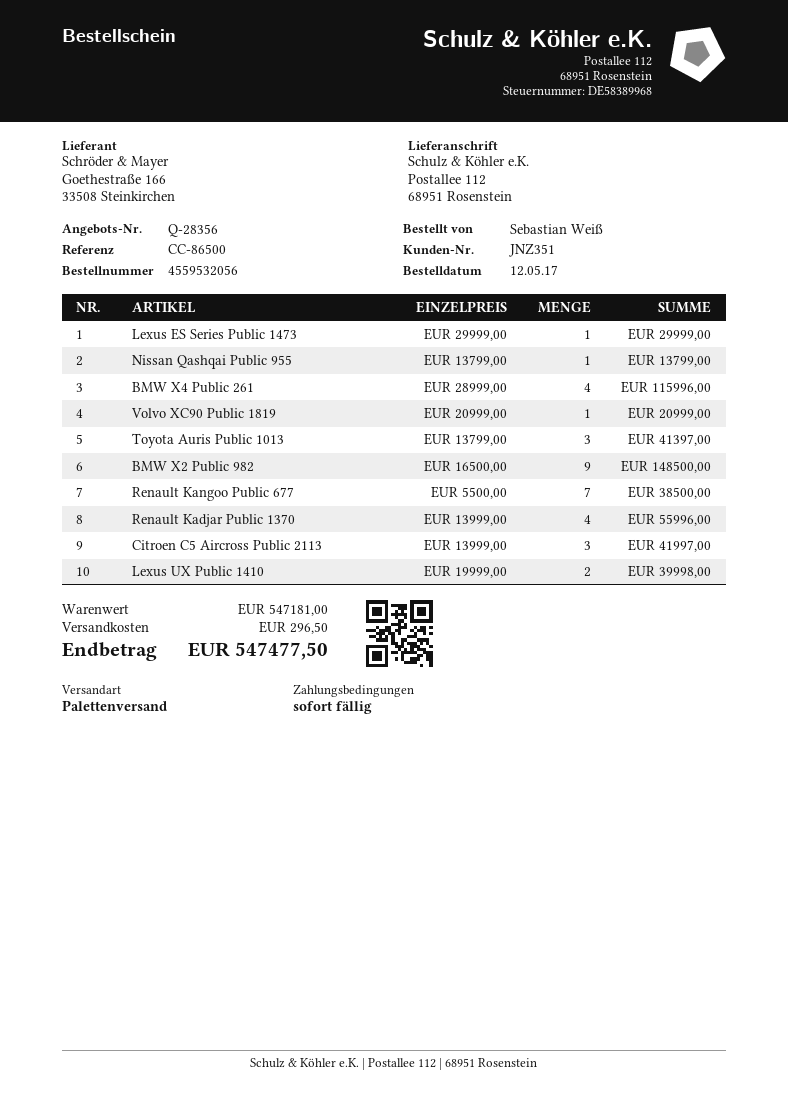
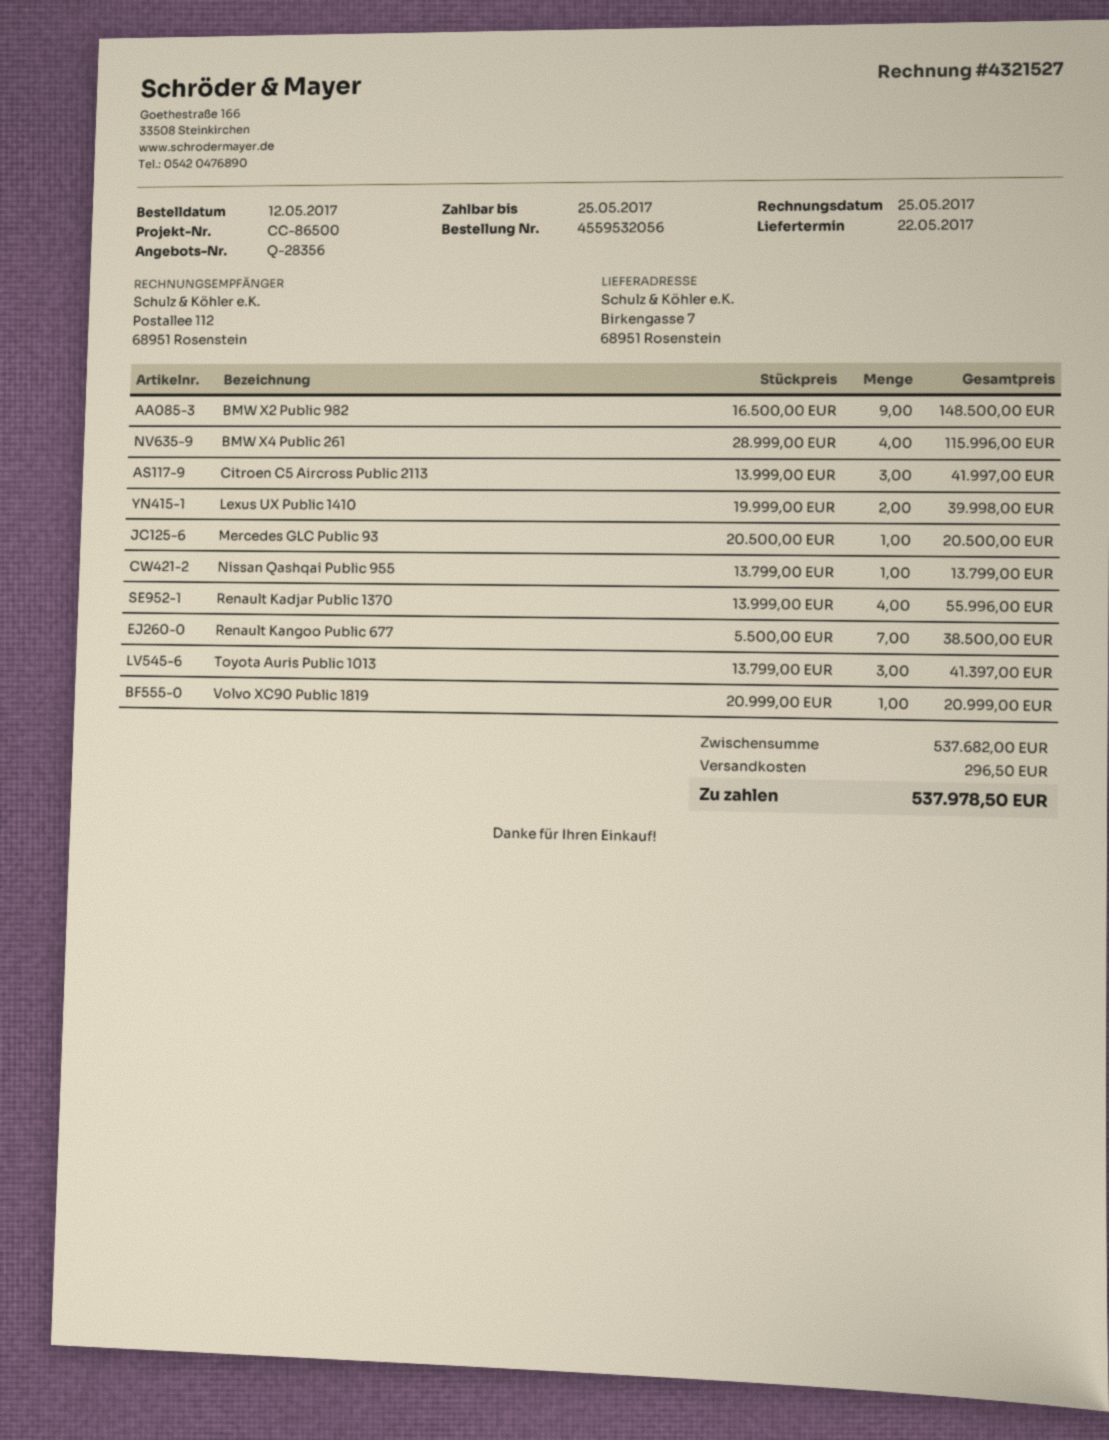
ship to: Postallee 112, 68951 Rosenstein -> Birkengasse 7, 68951 Rosenstein
Lexus ES Series Public 1473: 1 x 29999.00 = 29999.00 -> none
Mercedes GLC Public 93: none -> 1 x 20500.00 = 20500.00
subtotal: 547181.00 -> 537682.00
total: 547477.50 -> 537978.50

